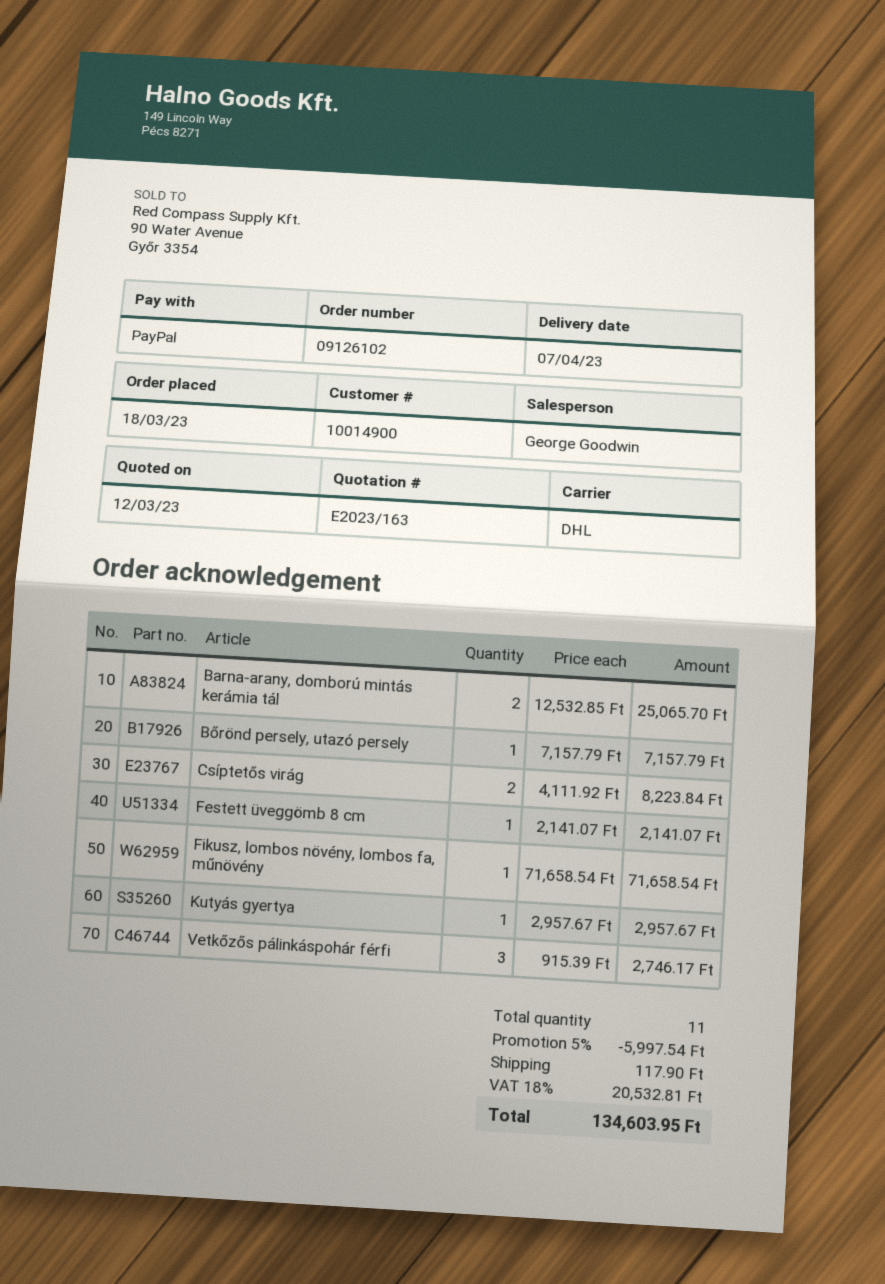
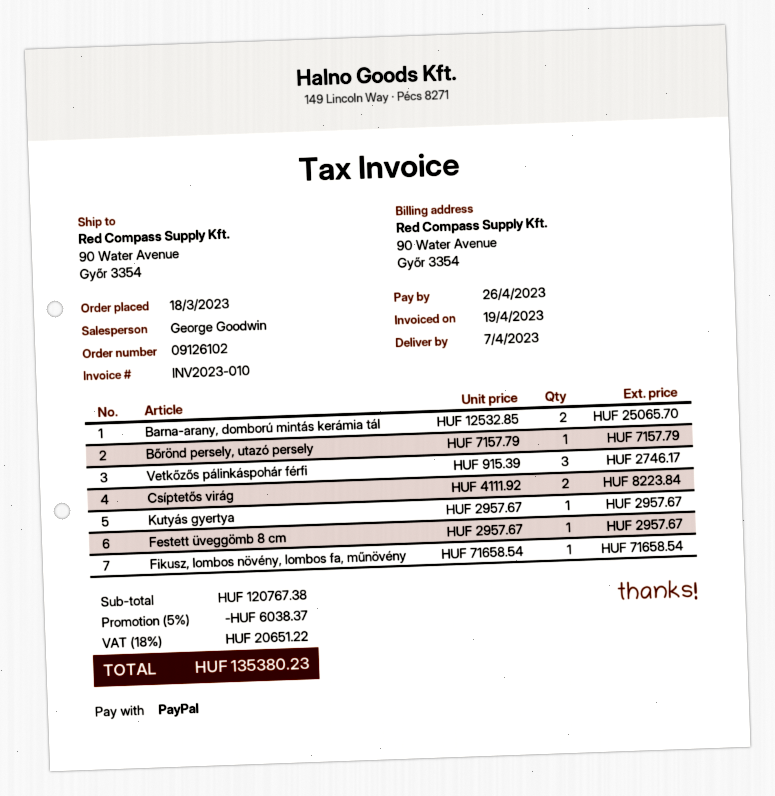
Festett üveggömb 8 cm: 1 x 2141.07 = 2141.07 -> 1 x 2957.67 = 2957.67
discount: 5% = 5997.54 -> 5% = 6038.37
shipping: 117.90 -> none
tax: 18% = 20532.81 -> 18% = 20651.22
total: 134603.95 -> 135380.23

